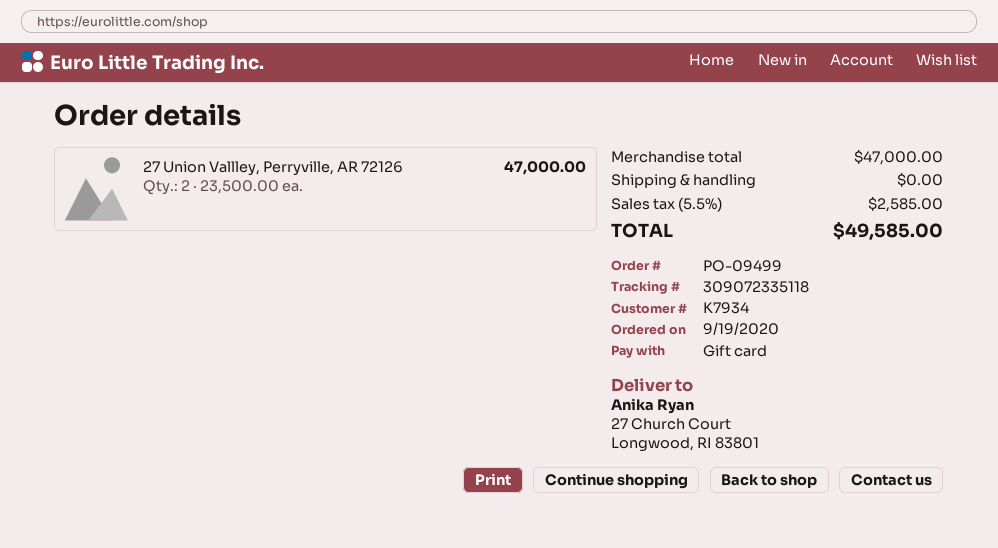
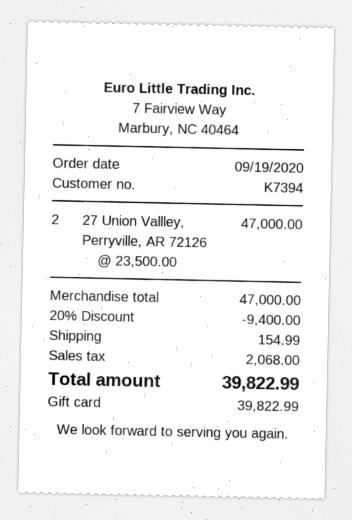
customer number: K7934 -> K7394
discount: none -> 20% = 9400.00
shipping: 0.00 -> 154.99
tax: 2585.00 -> 2068.00
total: 49585.00 -> 39822.99

